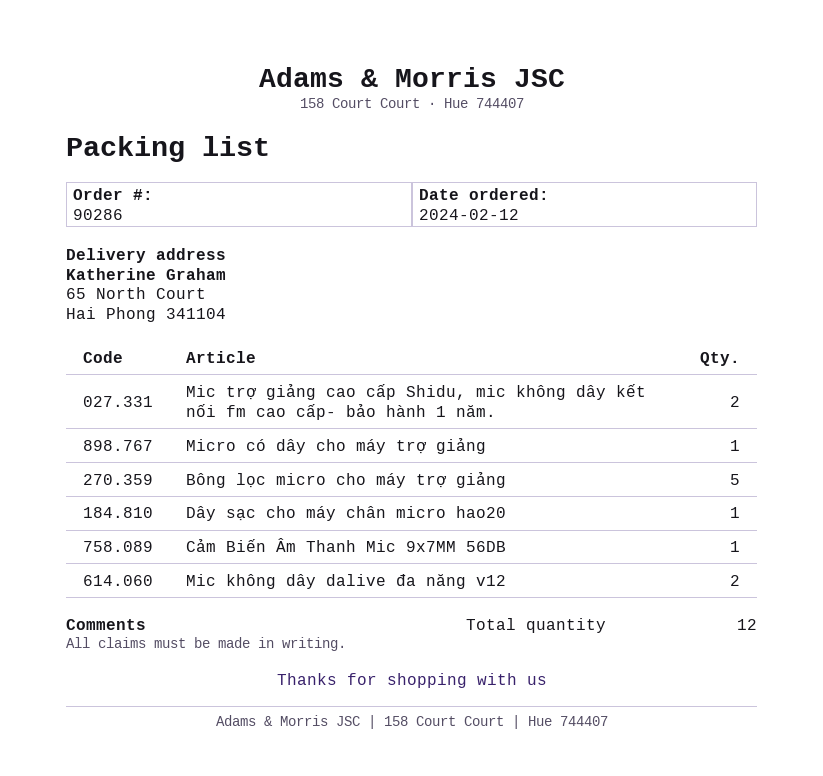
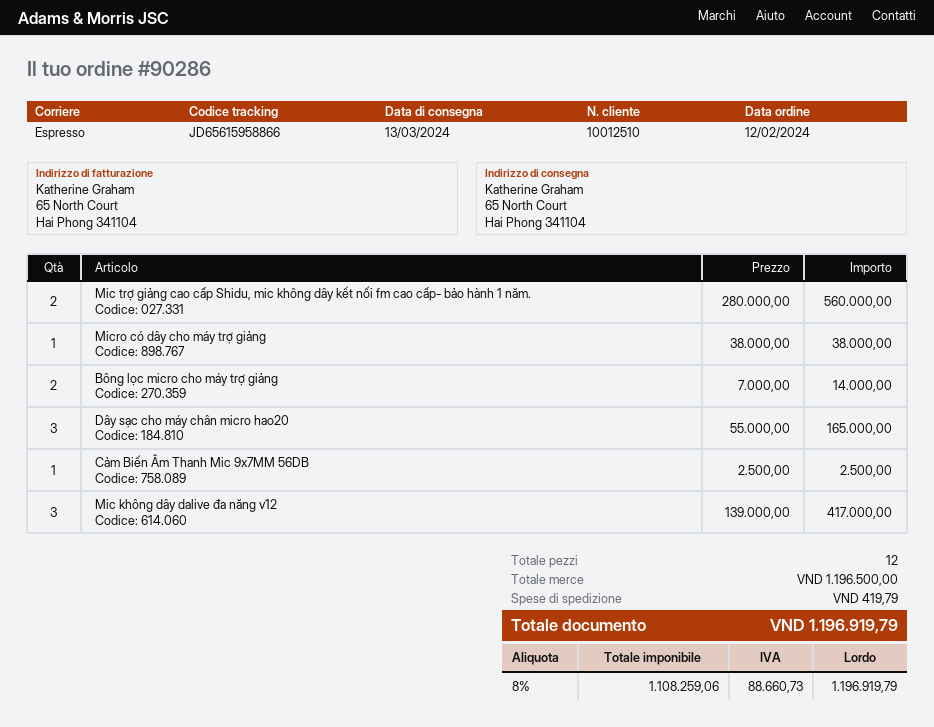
Bông lọc micro cho máy trợ giảng: 5 -> 2
Dây sạc cho máy chân micro hao20: 1 -> 3
Mic không dây dalive đa năng v12: 2 -> 3

